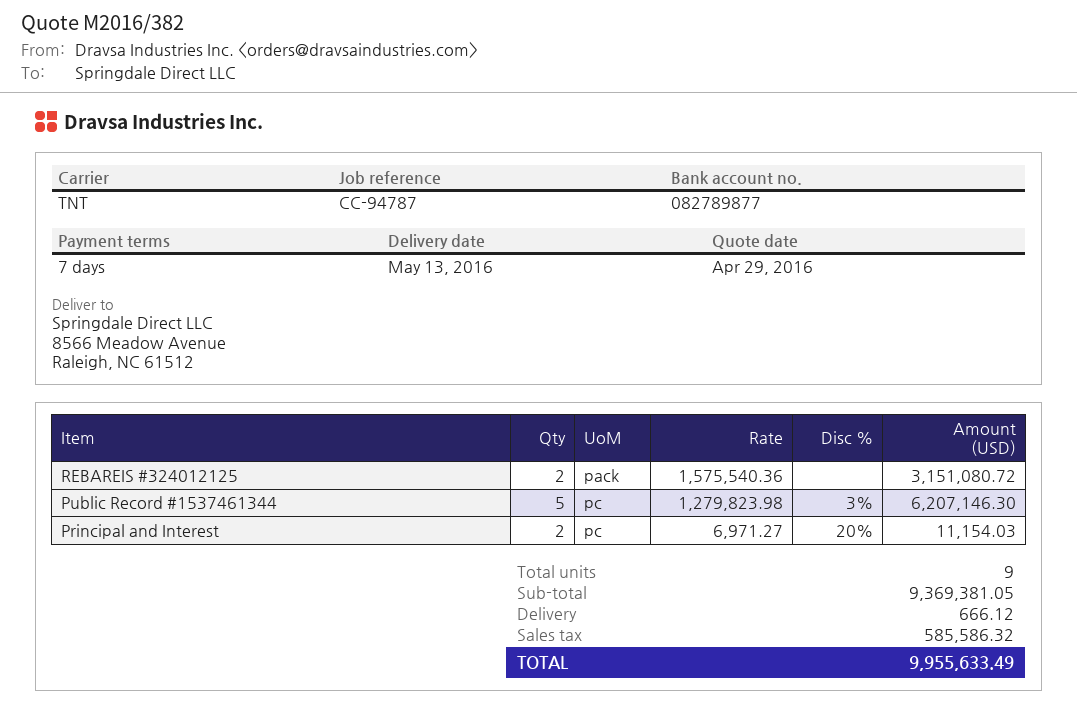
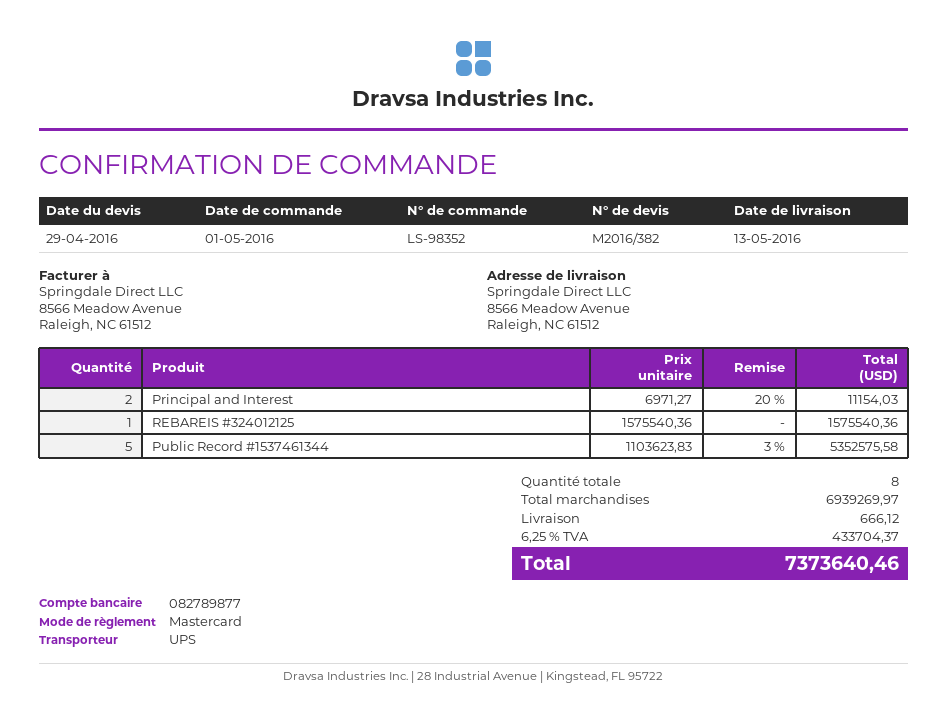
shipping method: TNT -> UPS
REBAREIS #324012125: 2 x 1575540.36 = 3151080.72 -> 1 x 1575540.36 = 1575540.36
Public Record #1537461344: 5 x 1279823.98 - 3% = 6207146.30 -> 5 x 1103623.83 - 3% = 5352575.58
total quantity: 9 -> 8
subtotal: 9369381.05 -> 6939269.97
tax: 585586.32 -> 433704.37
total: 9955633.49 -> 7373640.46

